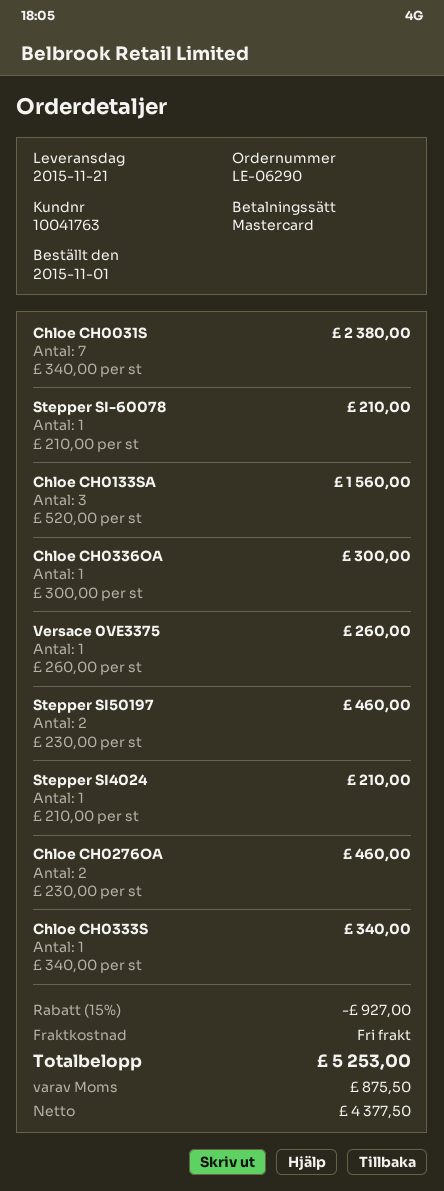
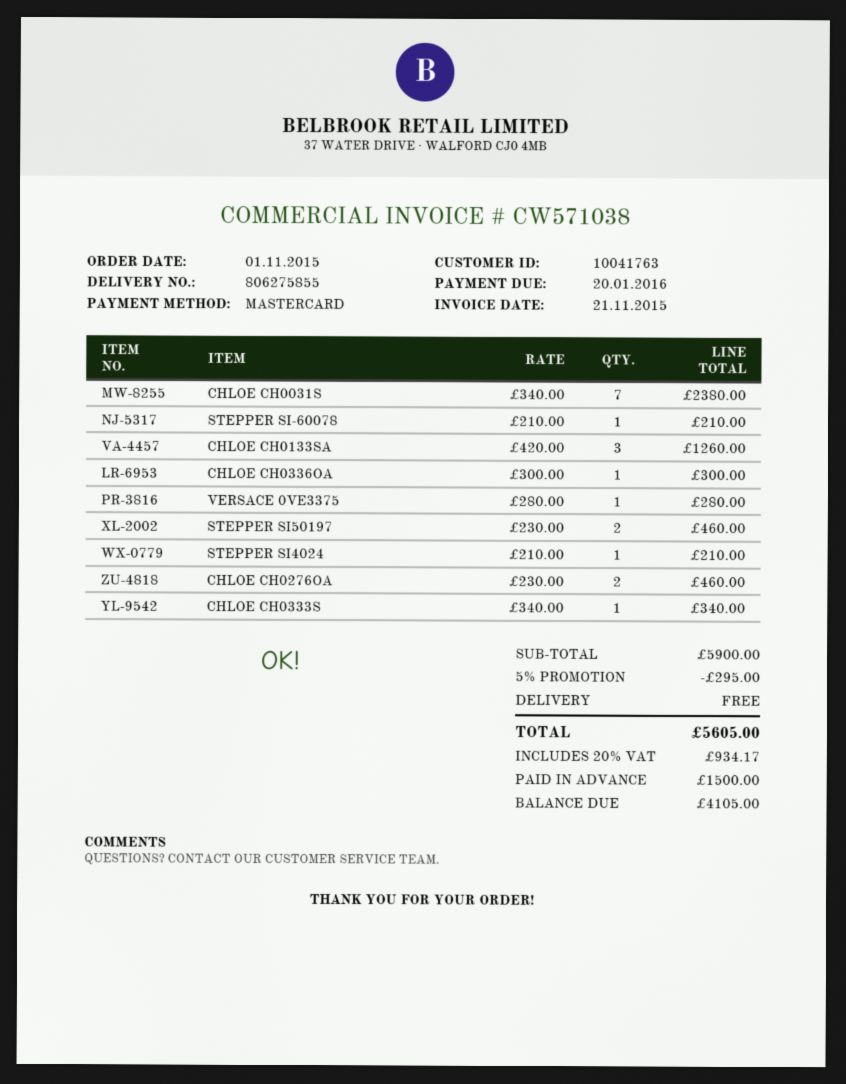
Chloe CH0133SA: 3 x 520.00 = 1560.00 -> 3 x 420.00 = 1260.00
Versace 0VE3375: 1 x 260.00 = 260.00 -> 1 x 280.00 = 280.00
discount: 15% = 927.00 -> 5% = 295.00
tax: 875.50 -> 934.17
total: 5253.00 -> 5605.00

